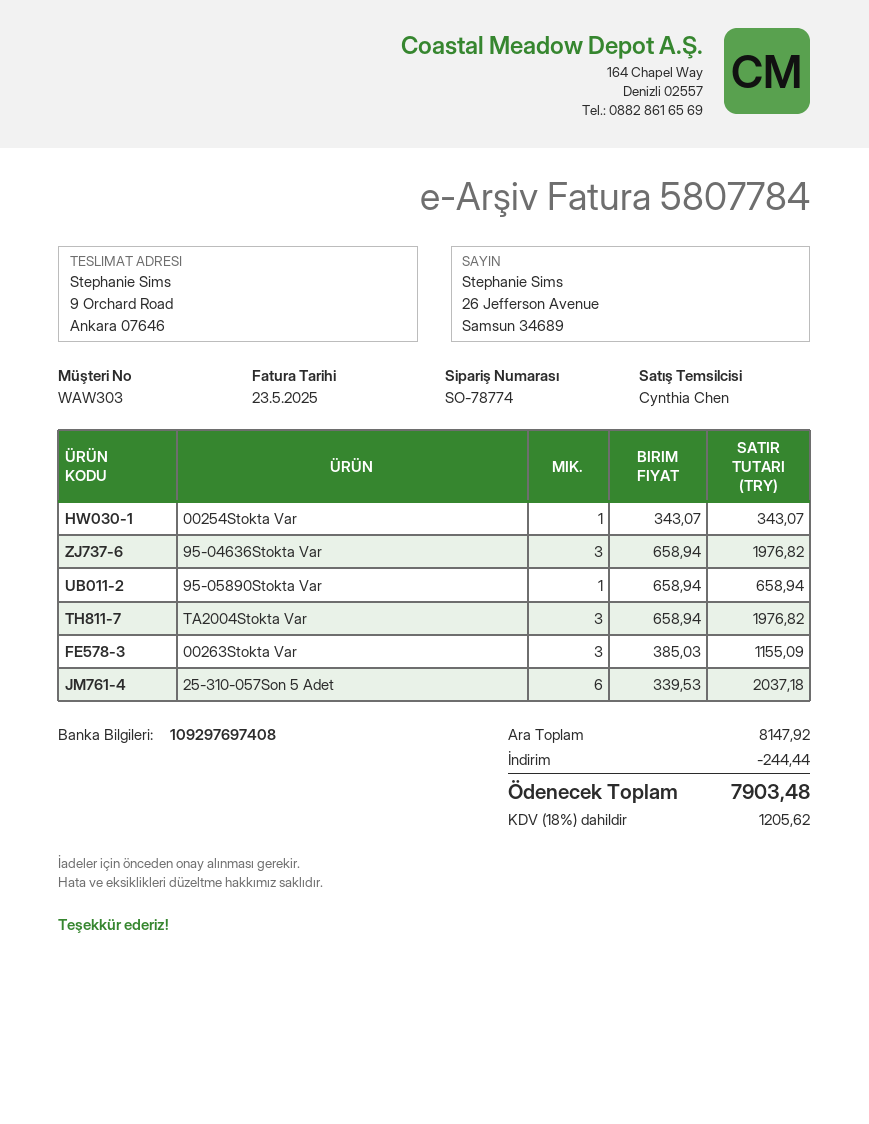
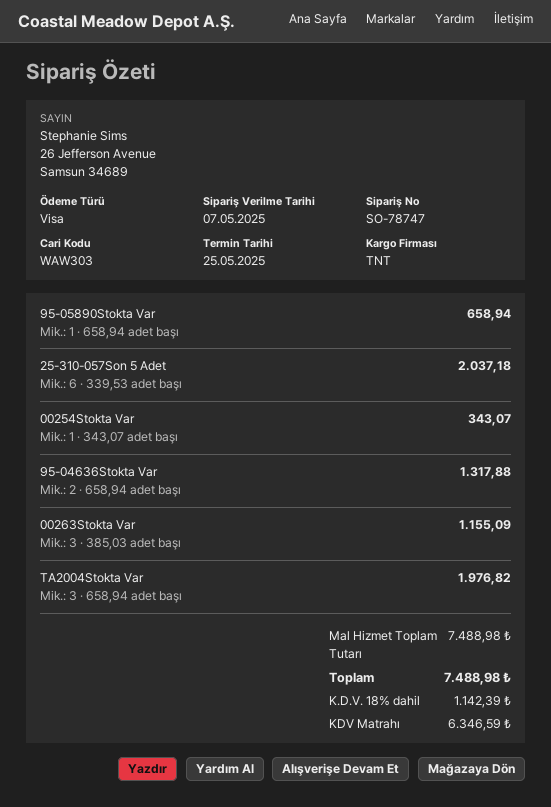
order number: SO-78774 -> SO-78747
95-04636Stokta Var: 3 x 658.94 = 1976.82 -> 2 x 658.94 = 1317.88
subtotal: 8147.92 -> 7488.98
discount: 244.44 -> none
tax: 18% = 1205.62 -> 18% = 1142.39
total: 7903.48 -> 7488.98

